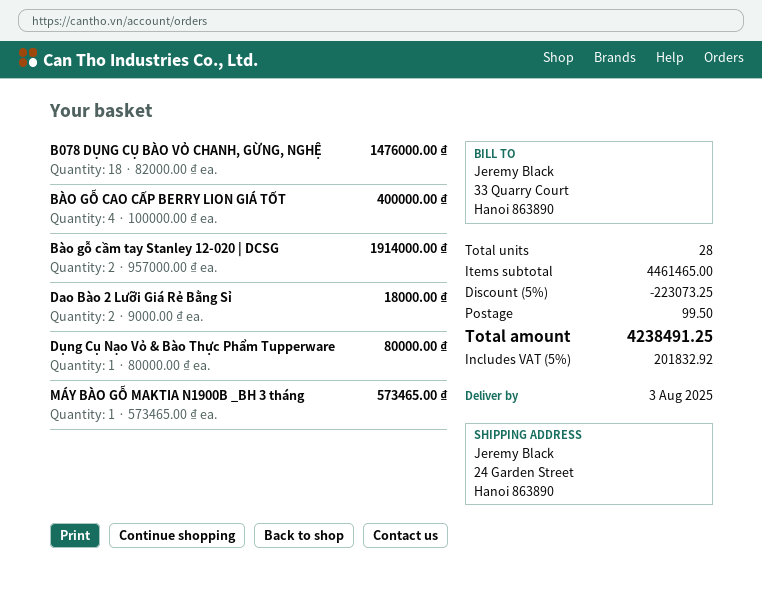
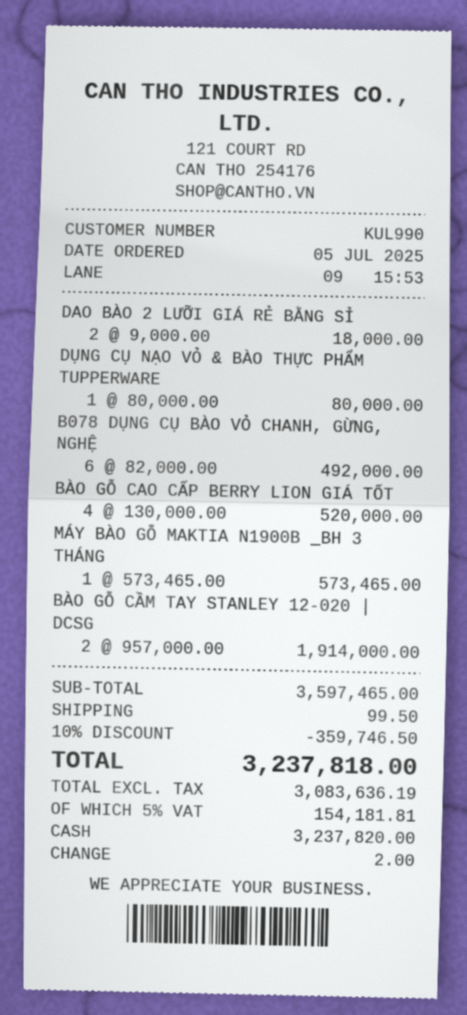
B078 DỤNG CỤ BÀO VỎ CHANH, GỪNG, NGHỆ: 18 x 82000.00 = 1476000.00 -> 6 x 82000.00 = 492000.00
BÀO GỖ CAO CẤP BERRY LION GIÁ TỐT: 4 x 100000.00 = 400000.00 -> 4 x 130000.00 = 520000.00
subtotal: 4461465.00 -> 3597465.00
discount: 5% = 223073.25 -> 10% = 359746.50
tax: 5% = 201832.92 -> 5% = 154181.81
total: 4238491.25 -> 3237818.00

